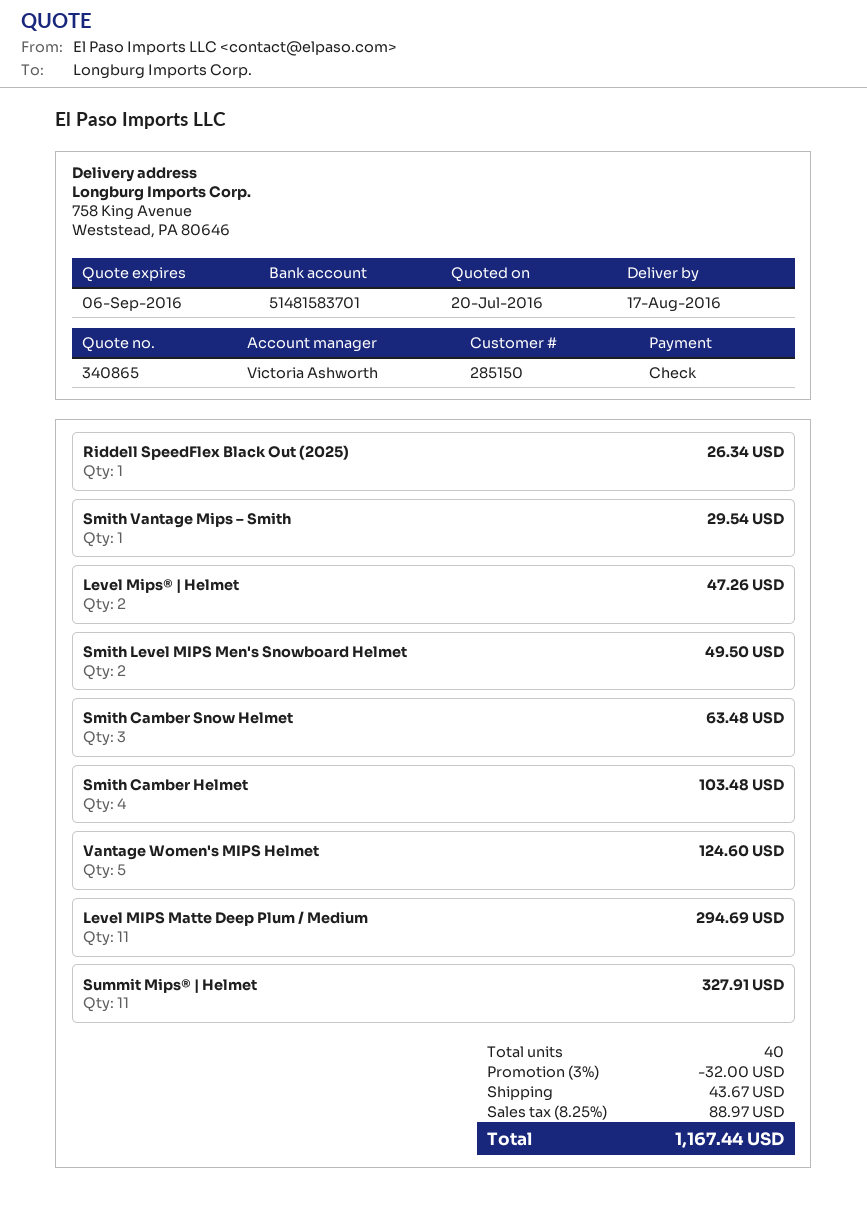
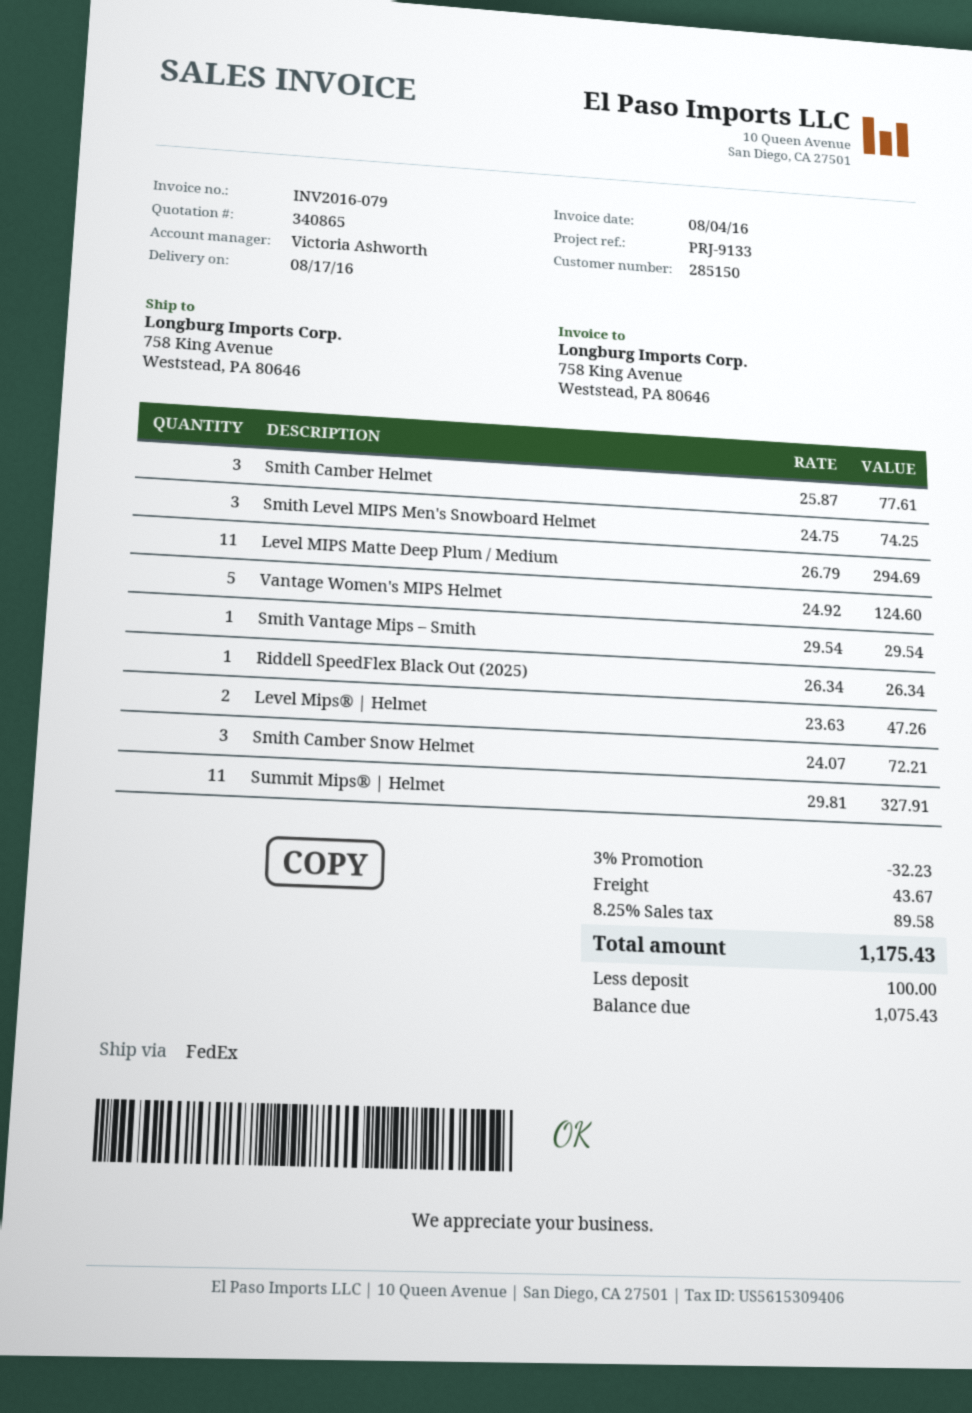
Smith Level MIPS Men's Snowboard Helmet: 2 for 49.50 -> 3 for 74.25
Smith Camber Snow Helmet: 3 for 63.48 -> 3 for 72.21
Smith Camber Helmet: 4 for 103.48 -> 3 for 77.61
discount: 3% = 32.00 -> 3% = 32.23
tax: 8.25% = 88.97 -> 8.25% = 89.58
total: 1167.44 -> 1175.43

